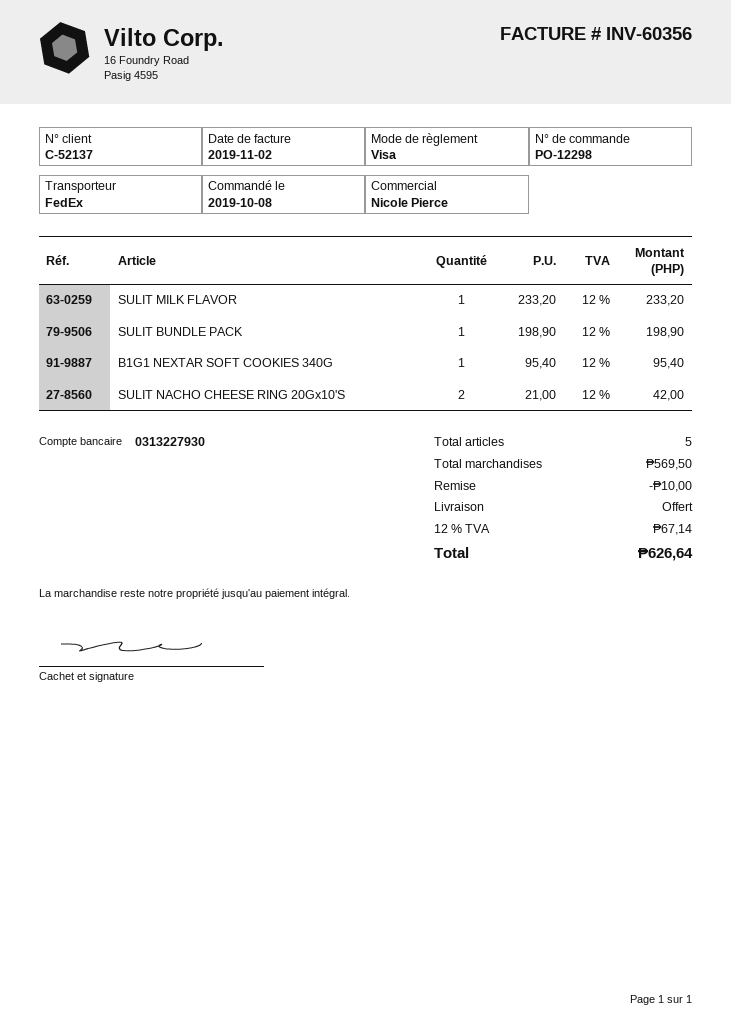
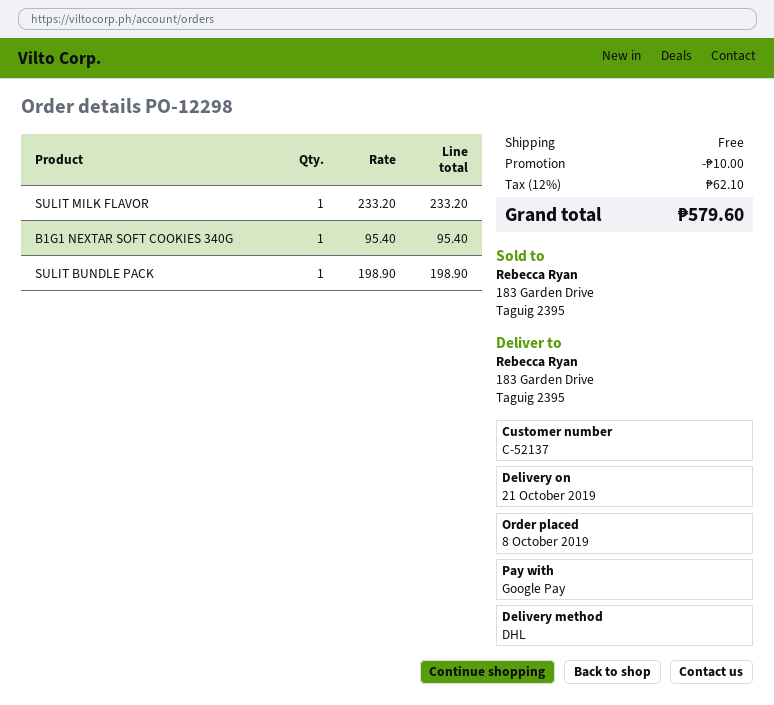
payment method: Visa -> Google Pay
shipping method: FedEx -> DHL
SULIT NACHO CHEESE RING 20Gx10'S: 2 x 21.00 = 42.00 -> none
tax: 12% = 67.14 -> 12% = 62.10
total: 626.64 -> 579.60

